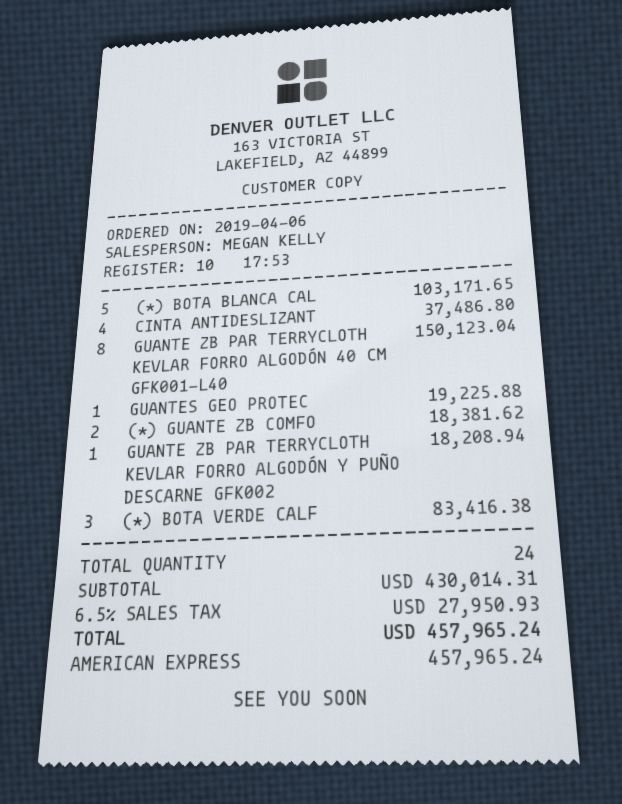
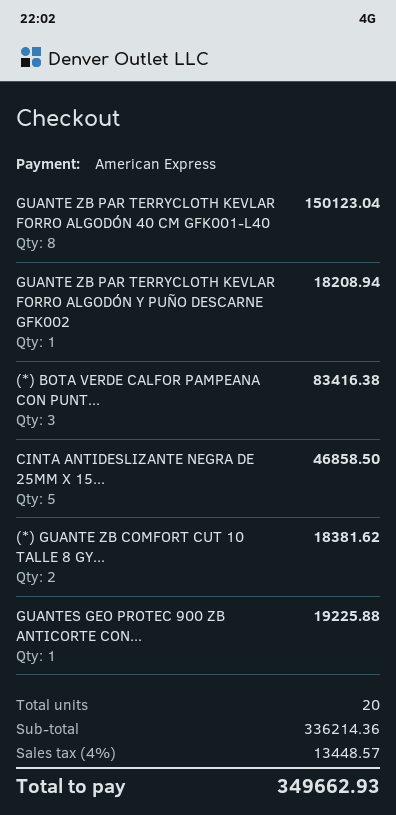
(*) BOTA BLANCA CAL: 5 for 103171.65 -> none
CINTA ANTIDESLIZANT: 4 for 37486.80 -> 5 for 46858.50
total quantity: 24 -> 20
subtotal: 430014.31 -> 336214.36
tax: 6.5% = 27950.93 -> 4% = 13448.57
total: 457965.24 -> 349662.93

